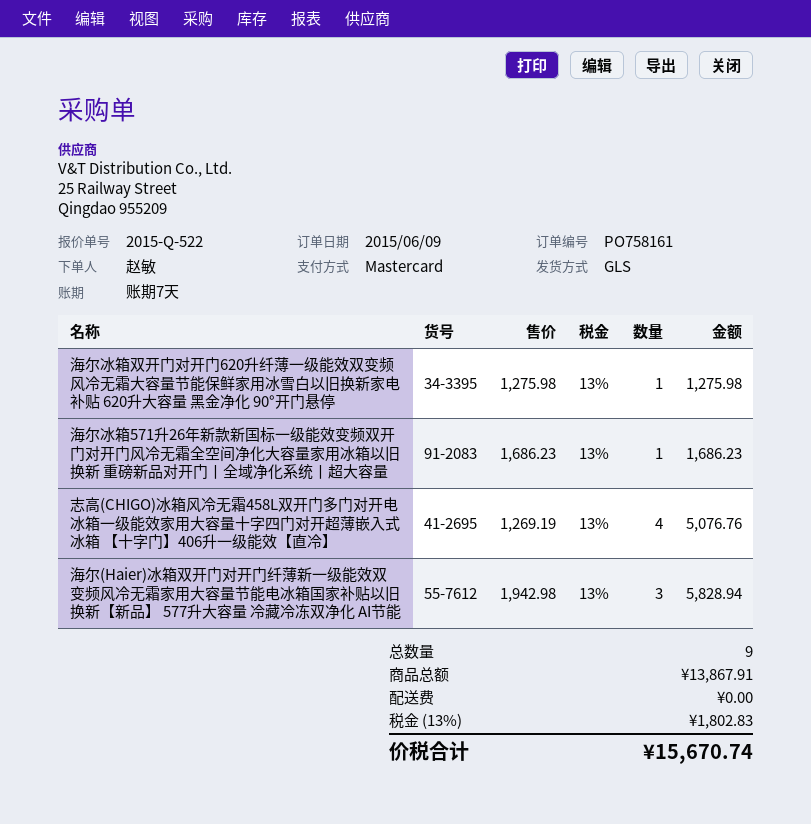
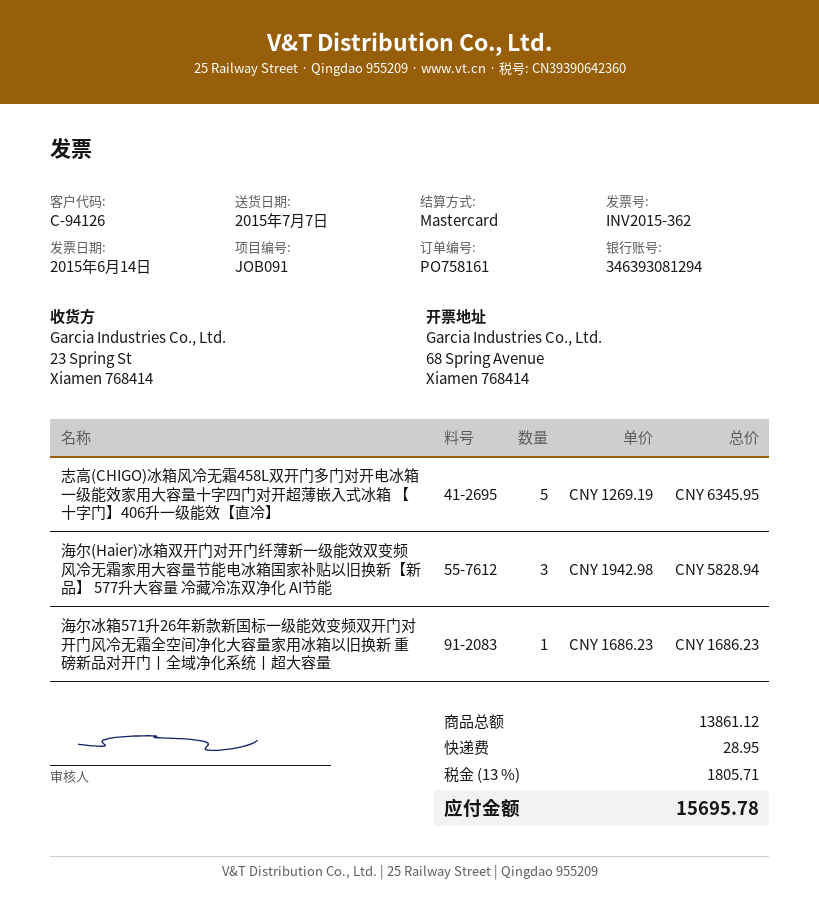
海尔冰箱双开门对开门620升纤薄一级能效双变频风冷无霜大容量节能保鲜家用冰雪白以旧换新家电补贴 620升大容量 黑金净化 90°开门悬停: 1 x 1275.98 = 1275.98 -> none
志高(CHIGO)冰箱风冷无霜458L双开门多门对开电冰箱一级能效家用大容量十字四门对开超薄嵌入式冰箱 【十字门】406升一级能效【直冷】: 4 x 1269.19 = 5076.76 -> 5 x 1269.19 = 6345.95
subtotal: 13867.91 -> 13861.12
shipping: 0.00 -> 28.95
tax: 13% = 1802.83 -> 13% = 1805.71
total: 15670.74 -> 15695.78

